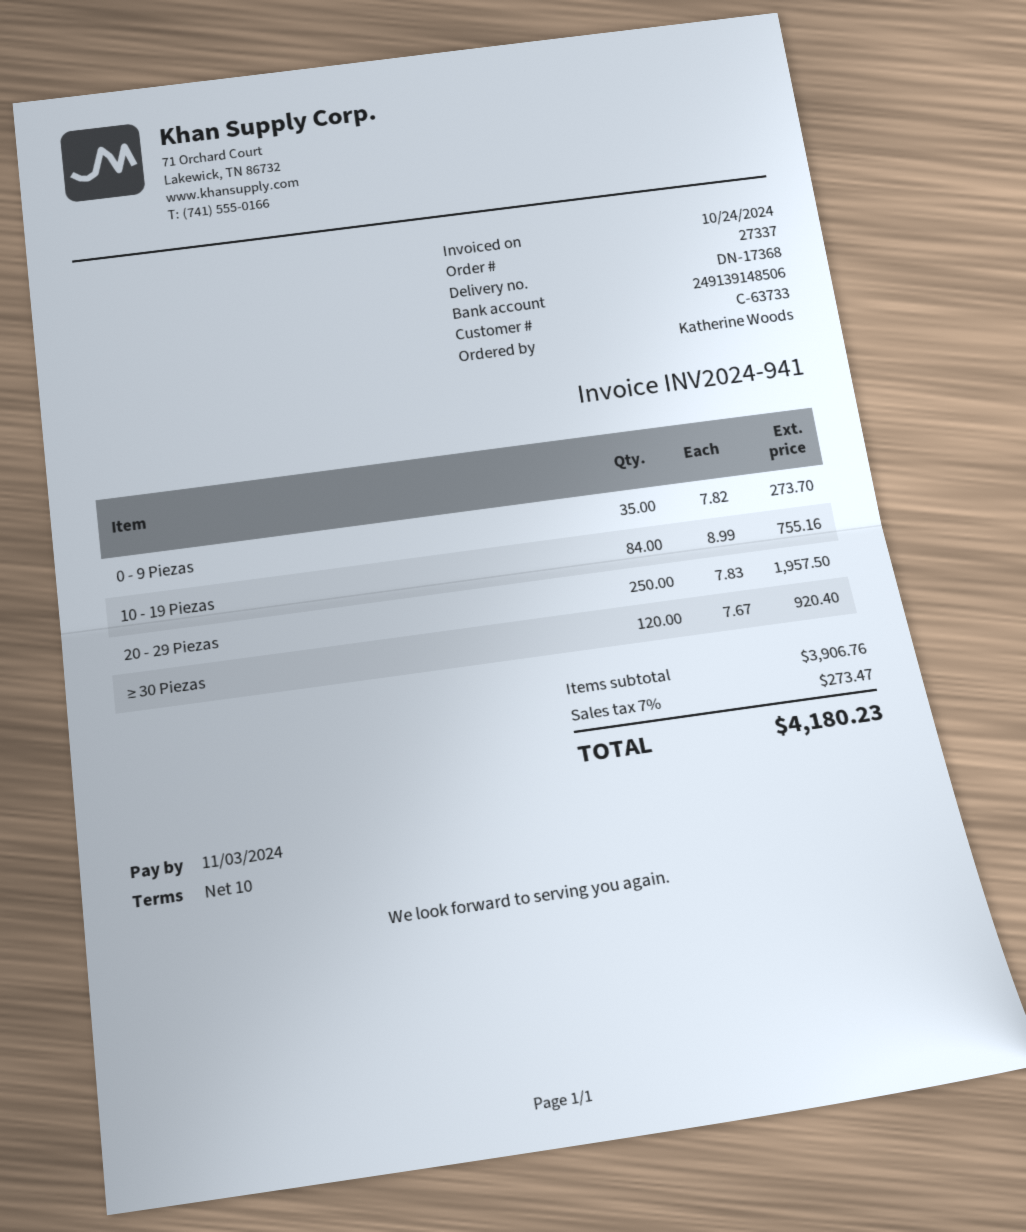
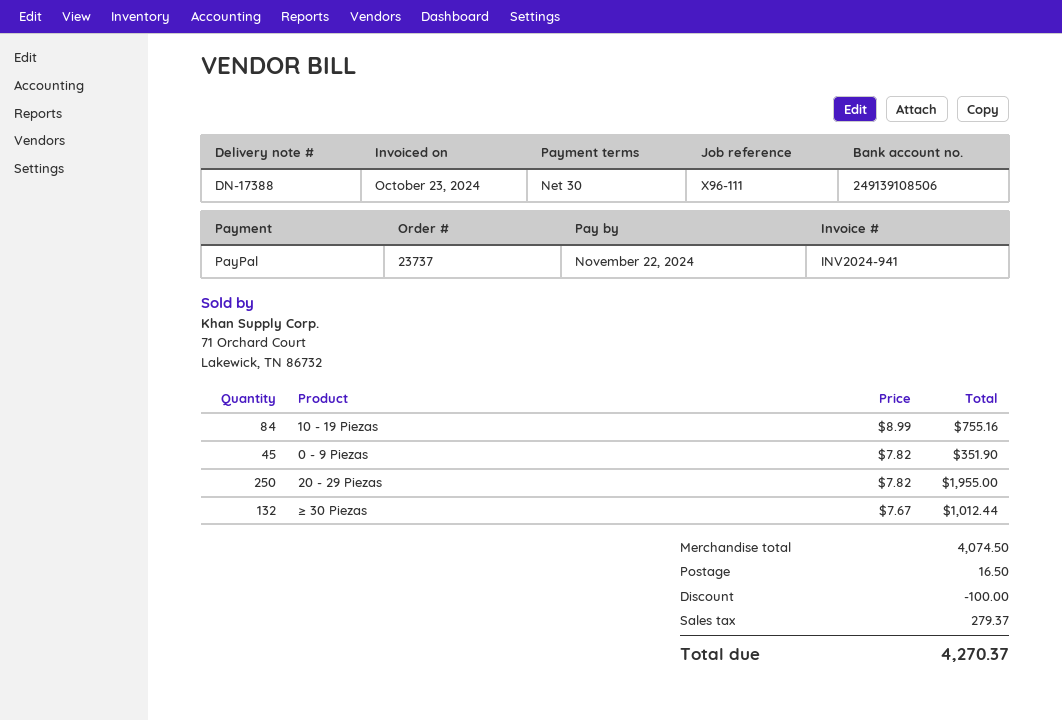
order number: 27337 -> 23737
delivery note number: DN-17368 -> DN-17388
invoice date: 2024-10-24 -> 2024-10-23
payment terms: 10 days -> 30 days
due date: 2024-11-03 -> 2024-11-22
bank account: 249139148506 -> 249139108506
0 - 9 Piezas: 35 x 7.82 = 273.70 -> 45 x 7.82 = 351.90
20 - 29 Piezas: 250 x 7.83 = 1957.50 -> 250 x 7.82 = 1955.00
≥ 30 Piezas: 120 x 7.67 = 920.40 -> 132 x 7.67 = 1012.44
subtotal: 3906.76 -> 4074.50
discount: none -> 100.00
shipping: none -> 16.50
tax: 273.47 -> 279.37
total: 4180.23 -> 4270.37

